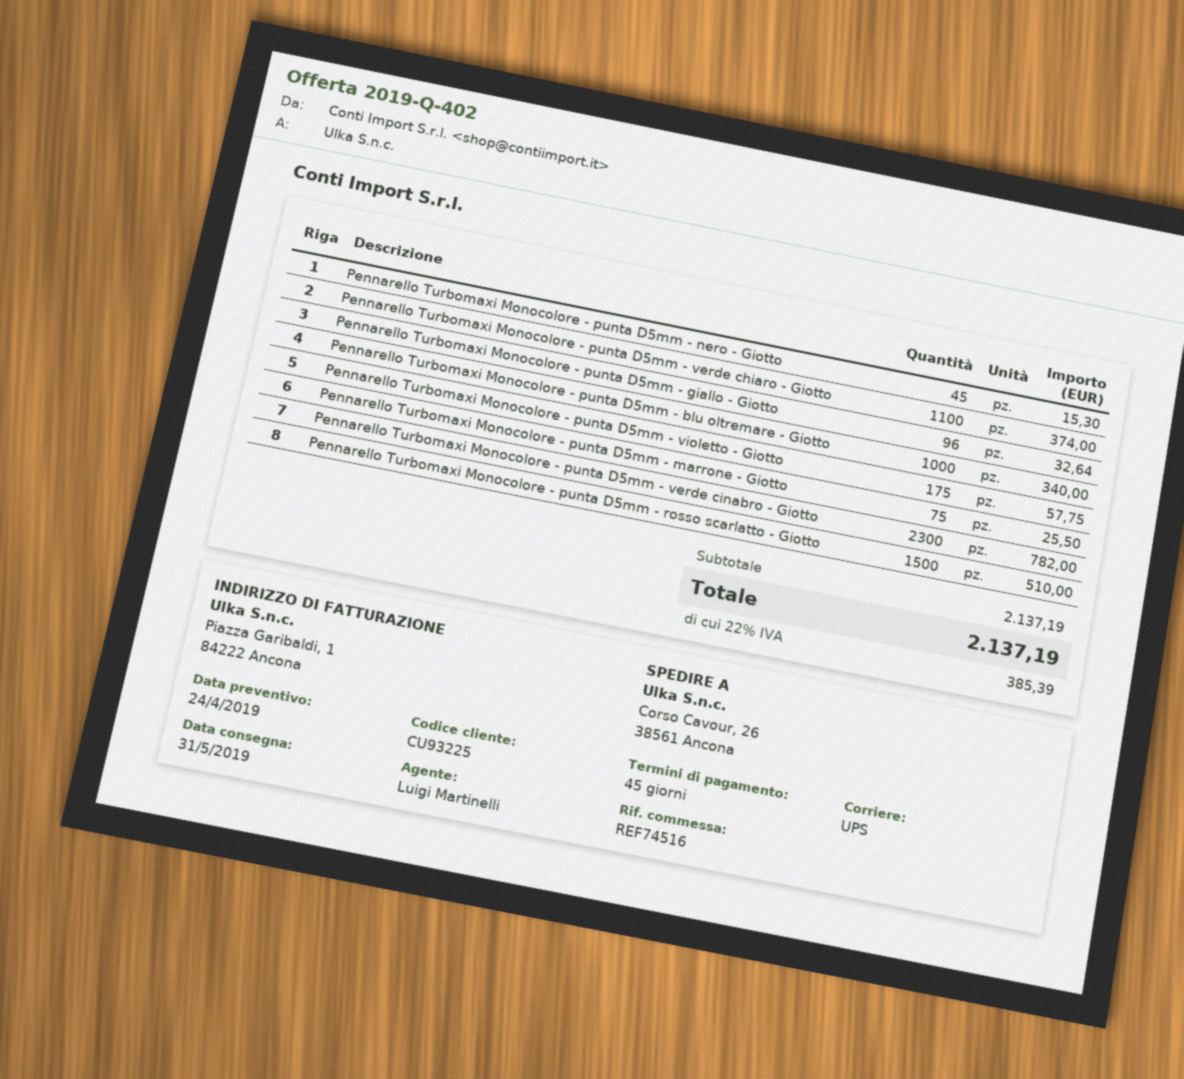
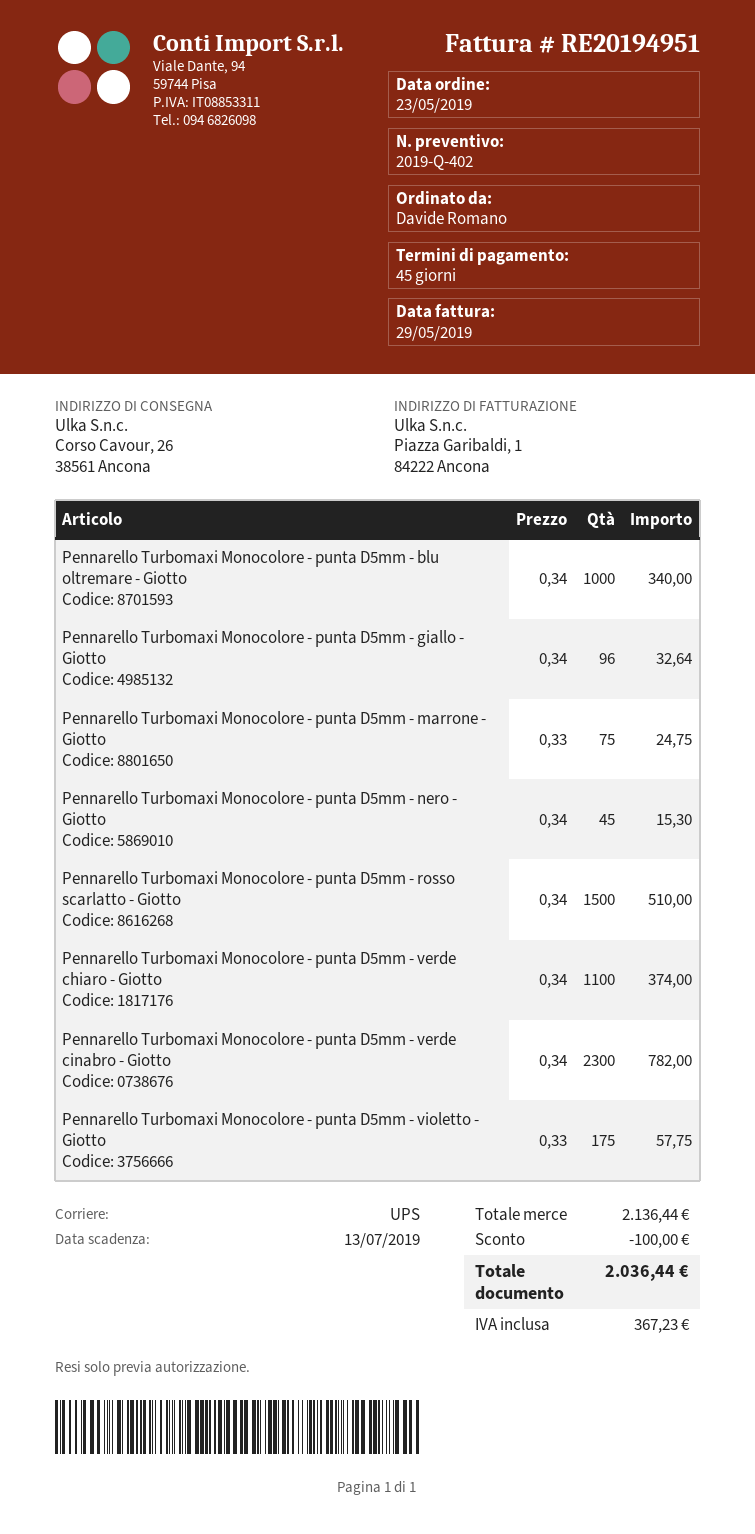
Pennarello Turbomaxi Monocolore - punta D5mm - marrone - Giotto: 75 for 25.50 -> 75 for 24.75
subtotal: 2137.19 -> 2136.44
discount: none -> 100.00
tax: 385.39 -> 367.23
total: 2137.19 -> 2036.44

